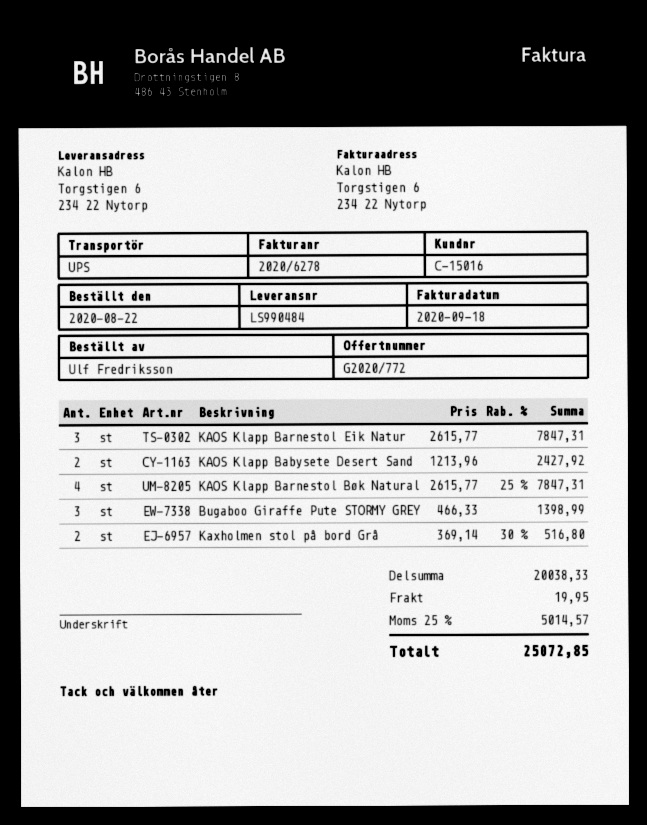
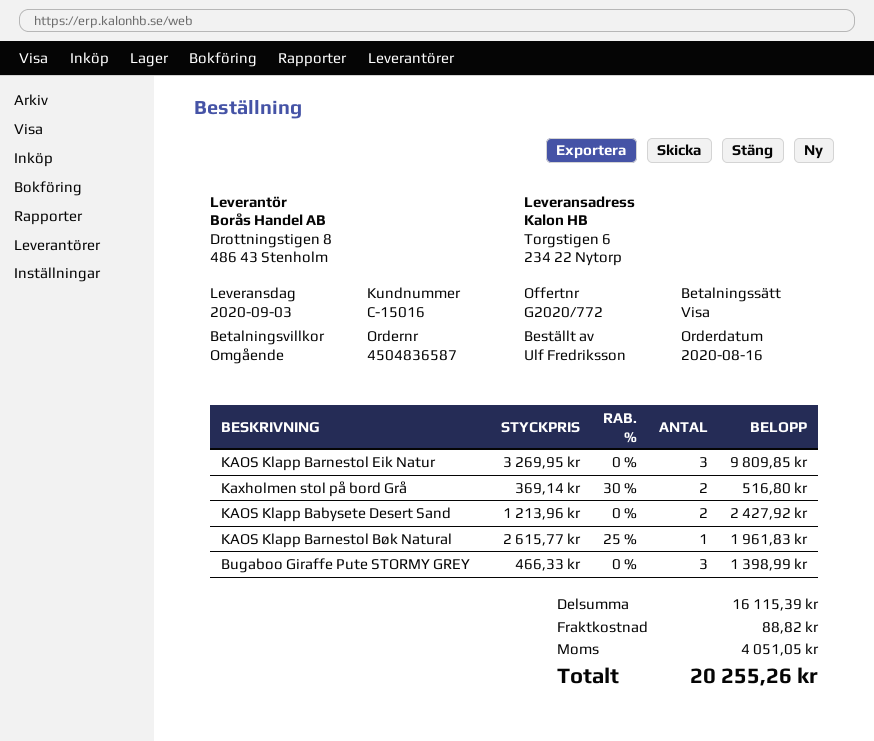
order date: 2020-08-22 -> 2020-08-16
KAOS Klapp Barnestol Eik Natur: 3 x 2615.77 = 7847.31 -> 3 x 3269.95 = 9809.85
KAOS Klapp Barnestol Bøk Natural: 4 x 2615.77 - 25% = 7847.31 -> 1 x 2615.77 - 25% = 1961.83
subtotal: 20038.33 -> 16115.39
shipping: 19.95 -> 88.82
tax: 5014.57 -> 4051.05
total: 25072.85 -> 20255.26

